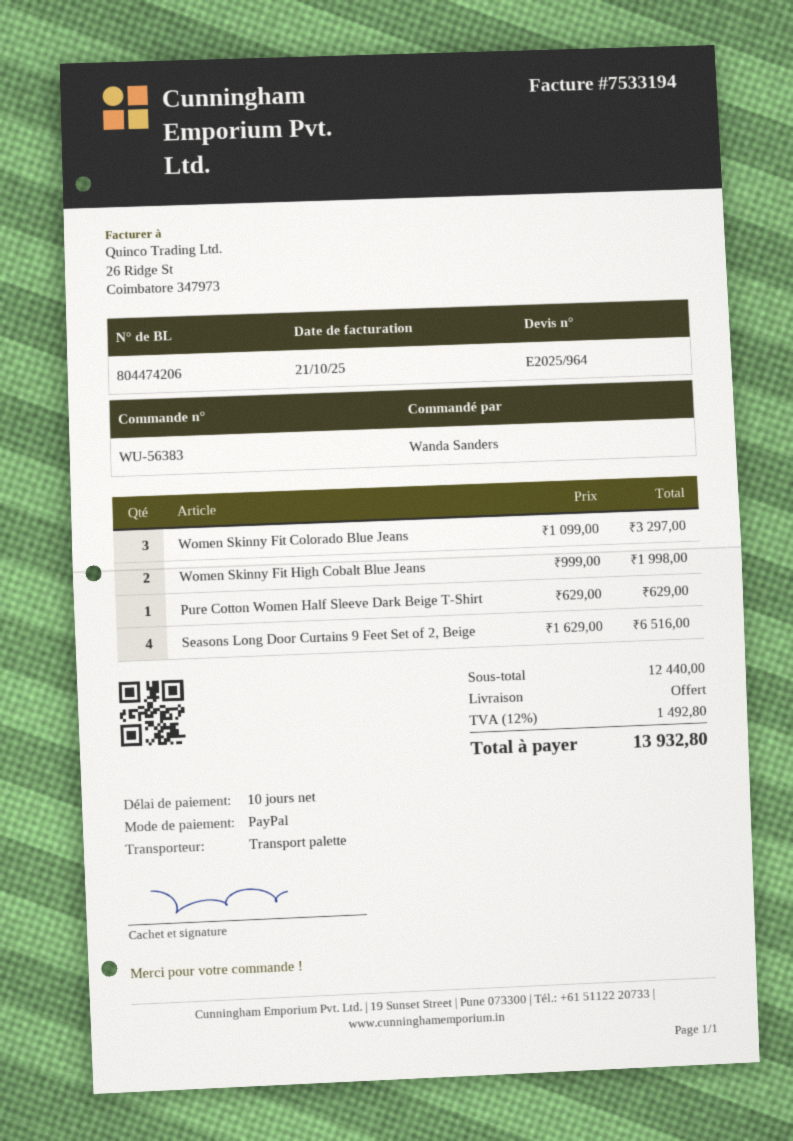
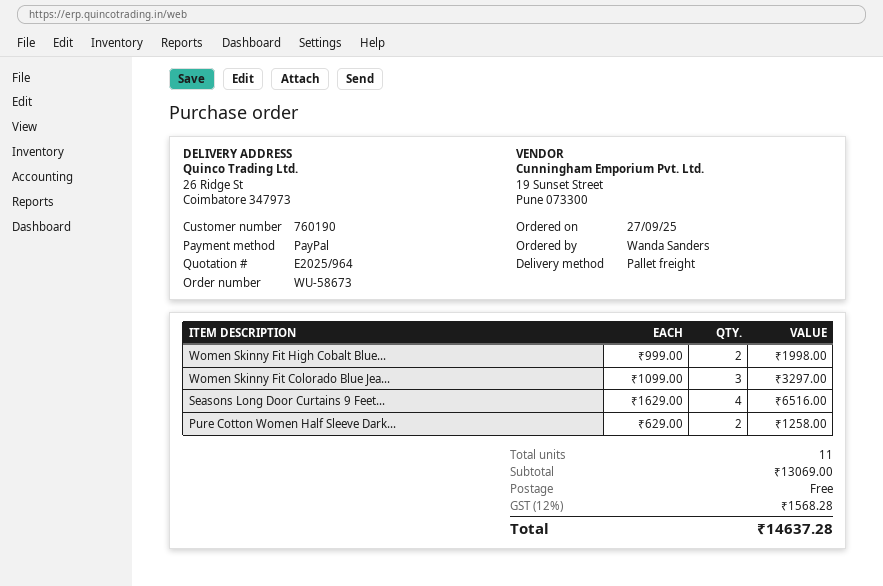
order number: WU-56383 -> WU-58673
Pure Cotton Women Half Sleeve Dark Beige T-Shirt: 1 x 629.00 = 629.00 -> 2 x 629.00 = 1258.00
subtotal: 12440.00 -> 13069.00
tax: 12% = 1492.80 -> 12% = 1568.28
total: 13932.80 -> 14637.28

